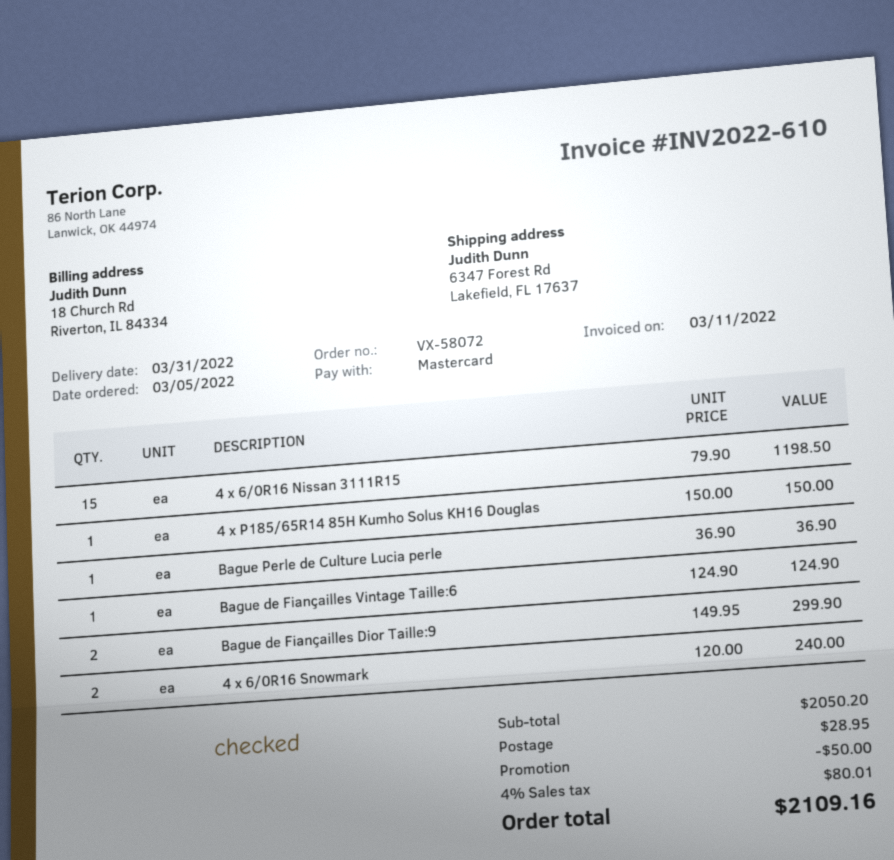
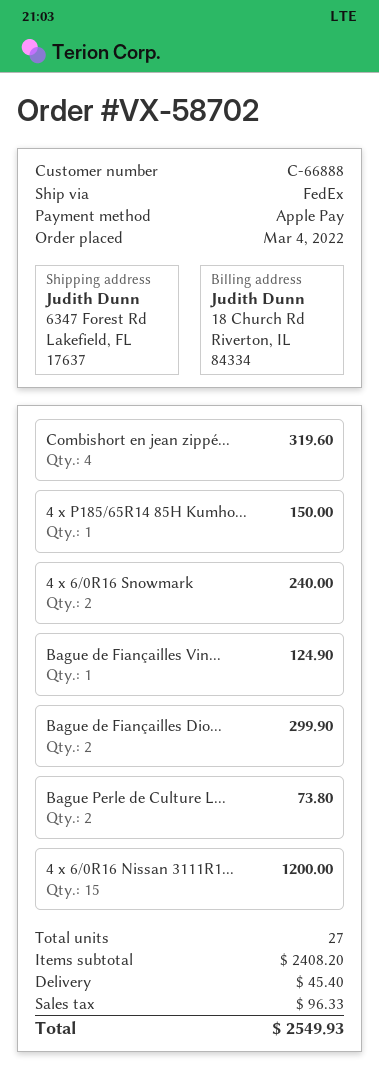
order number: VX-58072 -> VX-58702
order date: 2022-03-05 -> 2022-03-04
payment method: Mastercard -> Apple Pay
4 x 6/0R16 Nissan 3111R15: 15 for 1198.50 -> 15 for 1200.00
Bague Perle de Culture Lucia perle: 1 for 36.90 -> 2 for 73.80
Combishort en jean zippé...: none -> 4 for 319.60
subtotal: 2050.20 -> 2408.20
discount: 50.00 -> none
shipping: 28.95 -> 45.40
tax: 80.01 -> 96.33
total: 2109.16 -> 2549.93

